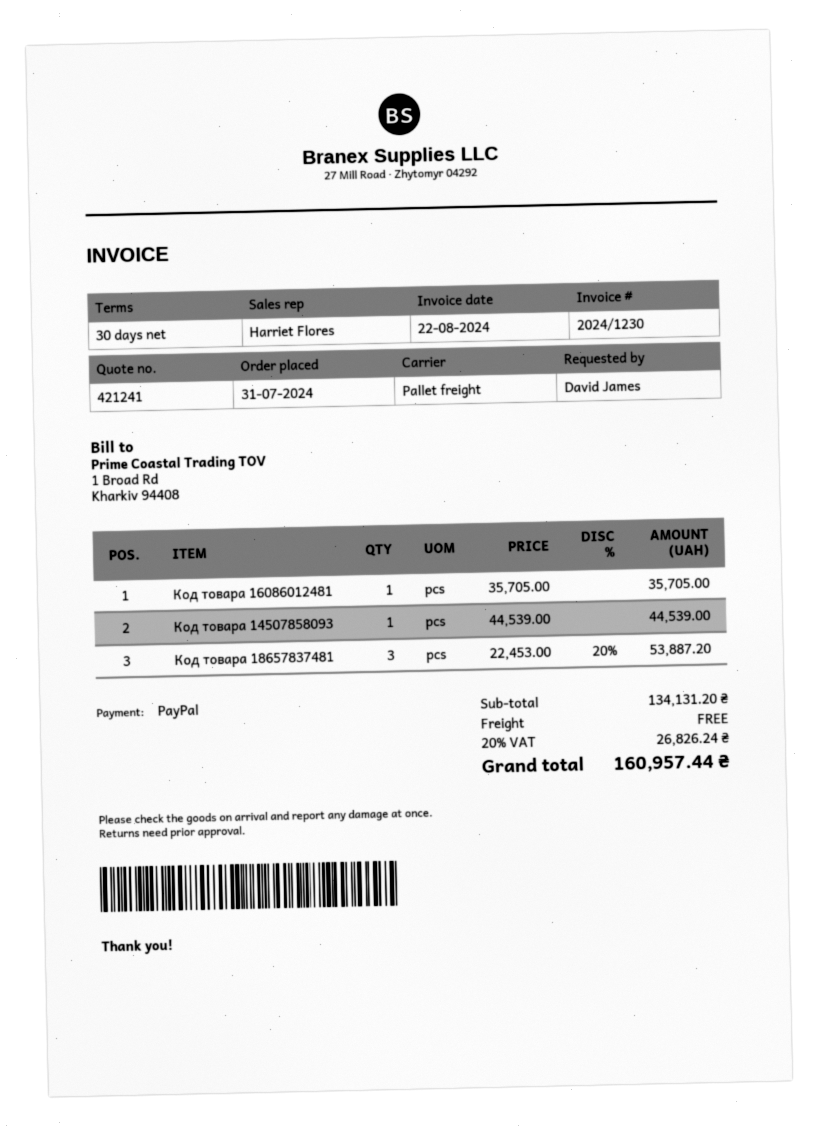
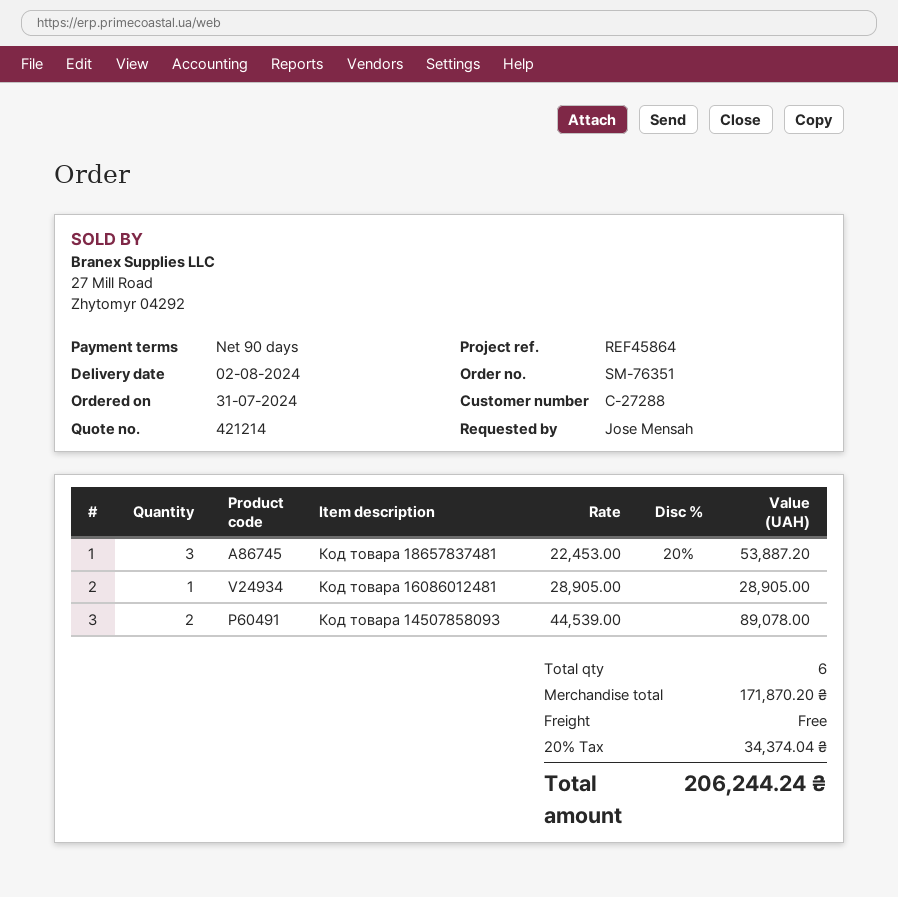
quote number: 421241 -> 421214
payment terms: 30 days -> 90 days
ordered by: David James -> Jose Mensah
Код товара 16086012481: 1 x 35705.00 = 35705.00 -> 1 x 28905.00 = 28905.00
Код товара 14507858093: 1 x 44539.00 = 44539.00 -> 2 x 44539.00 = 89078.00
subtotal: 134131.20 -> 171870.20
tax: 20% = 26826.24 -> 20% = 34374.04
total: 160957.44 -> 206244.24

